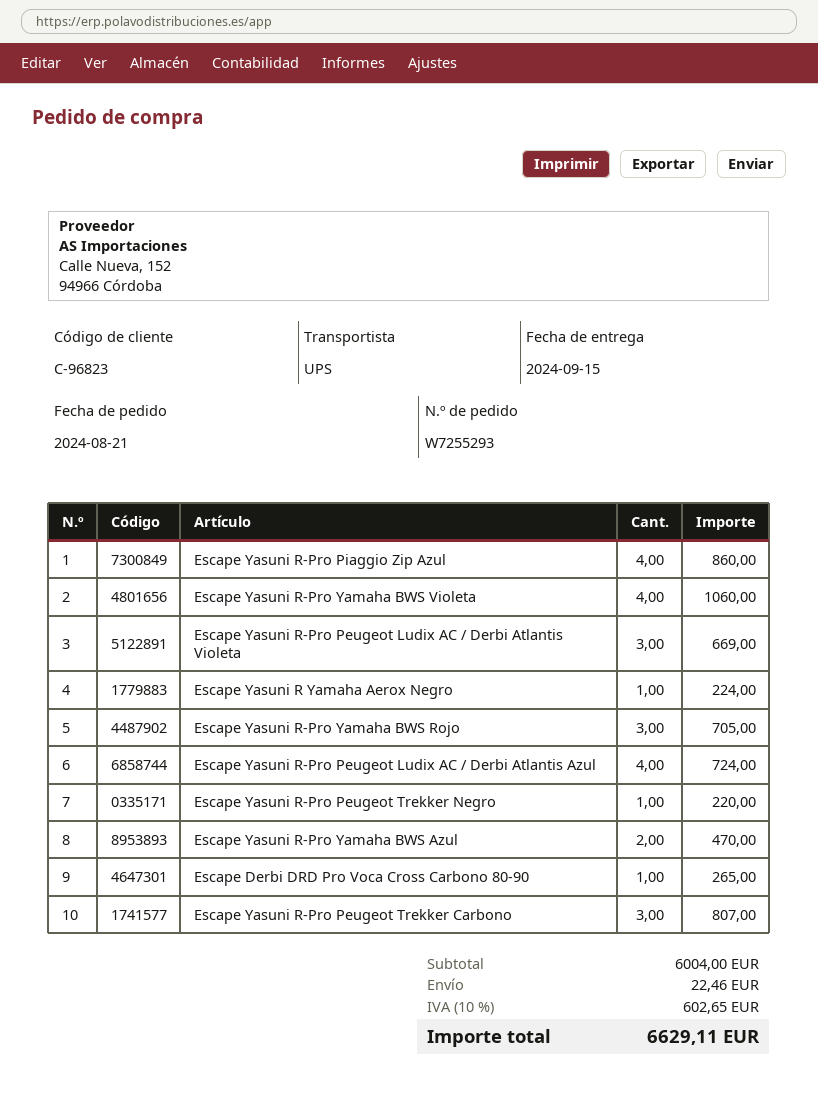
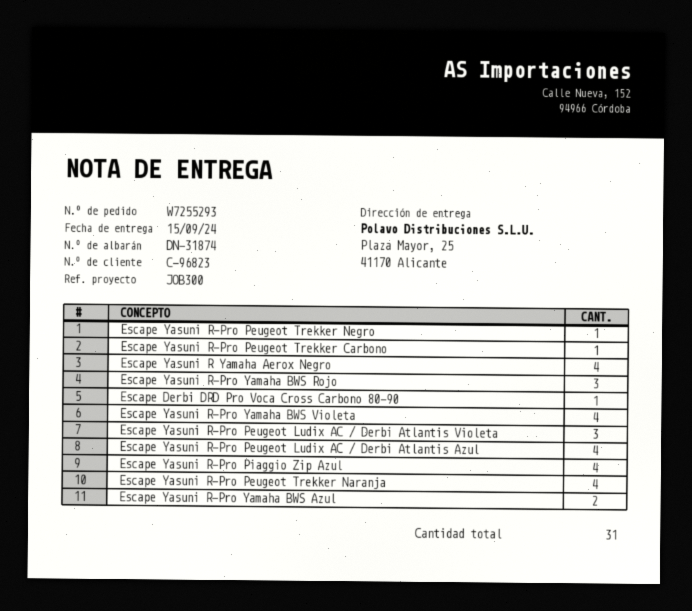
Escape Yasuni R Yamaha Aerox Negro: 1 -> 4
Escape Yasuni R-Pro Peugeot Trekker Carbono: 3 -> 1
Escape Yasuni R-Pro Peugeot Trekker Naranja: none -> 4

